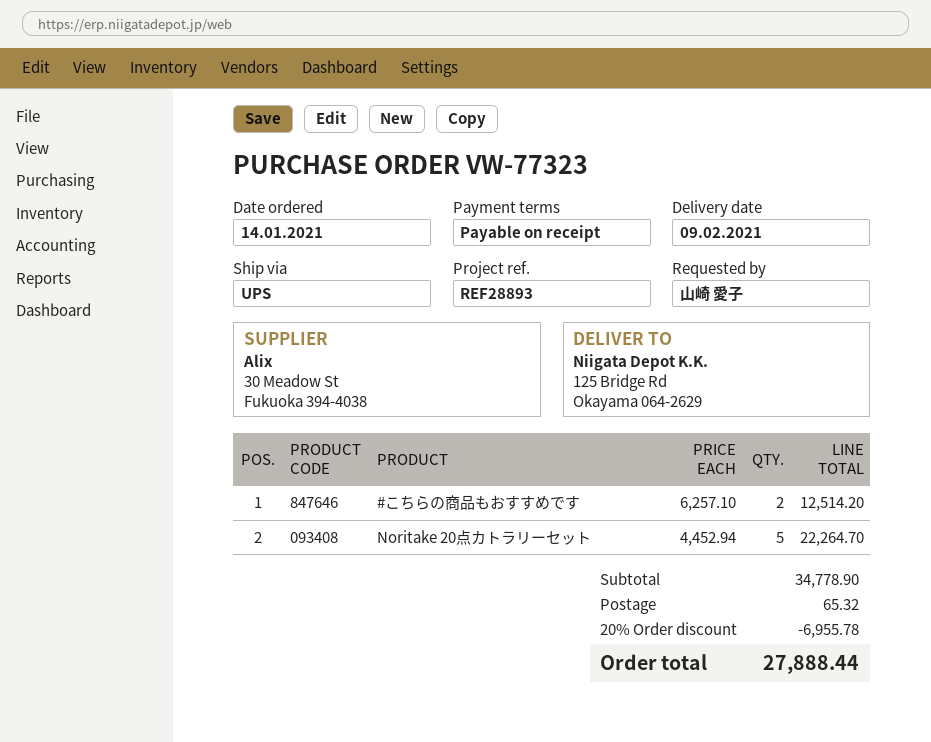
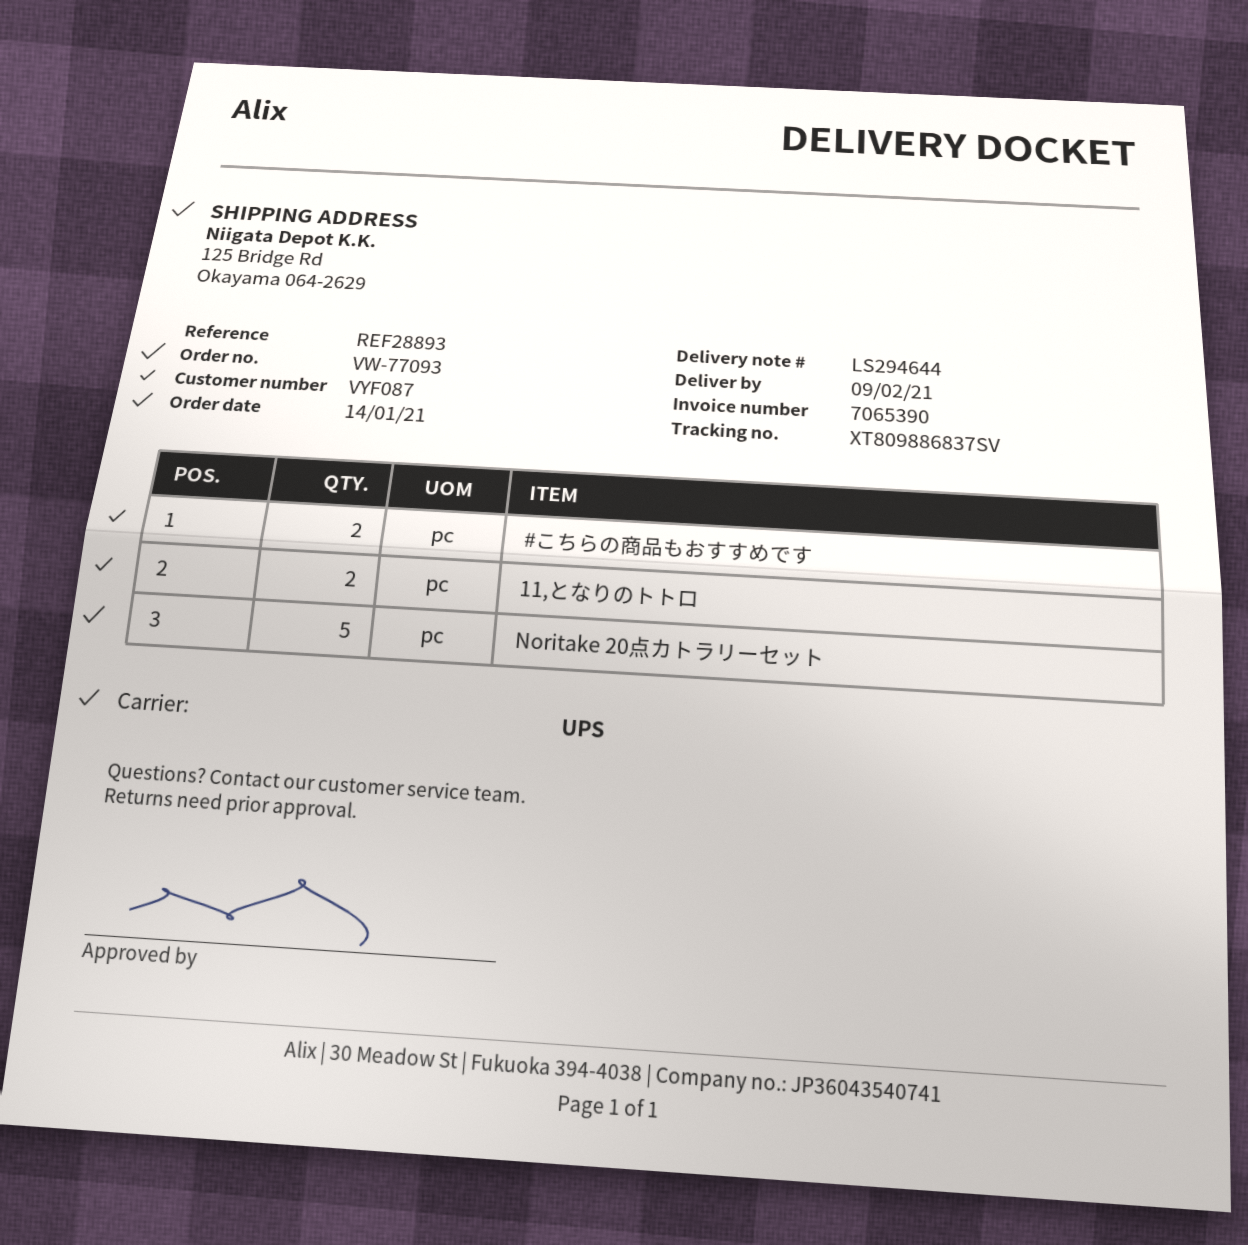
order number: VW-77323 -> VW-77093
11,となりのトトロ: none -> 2

